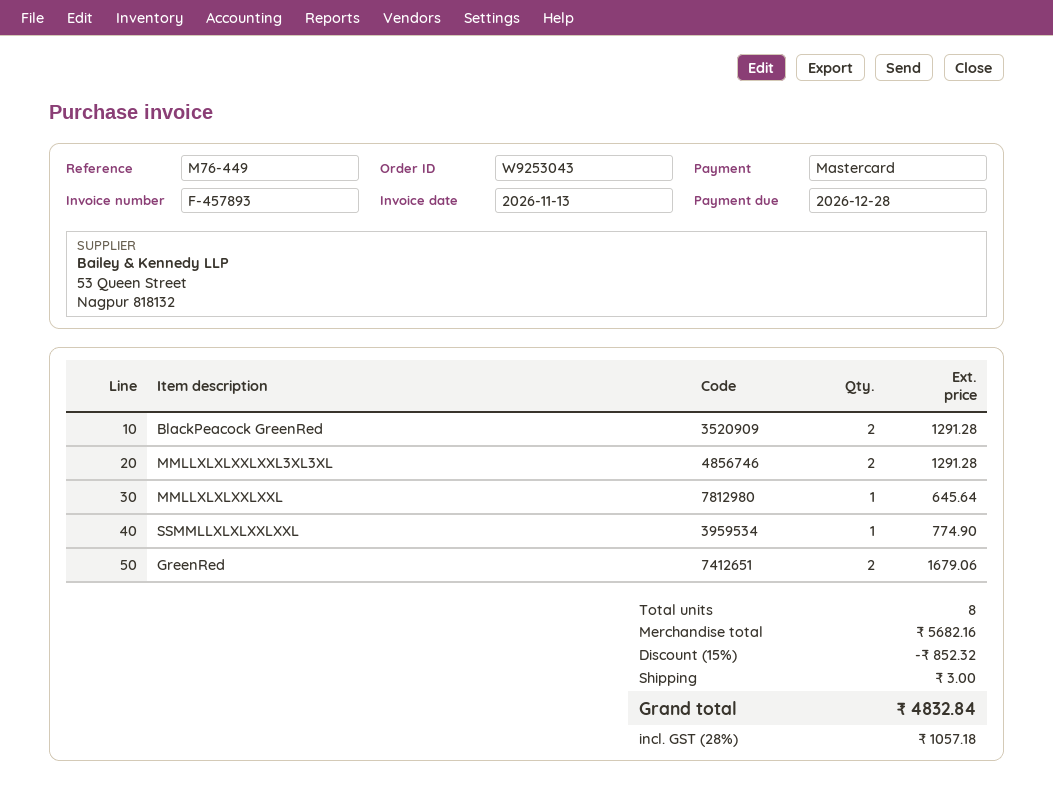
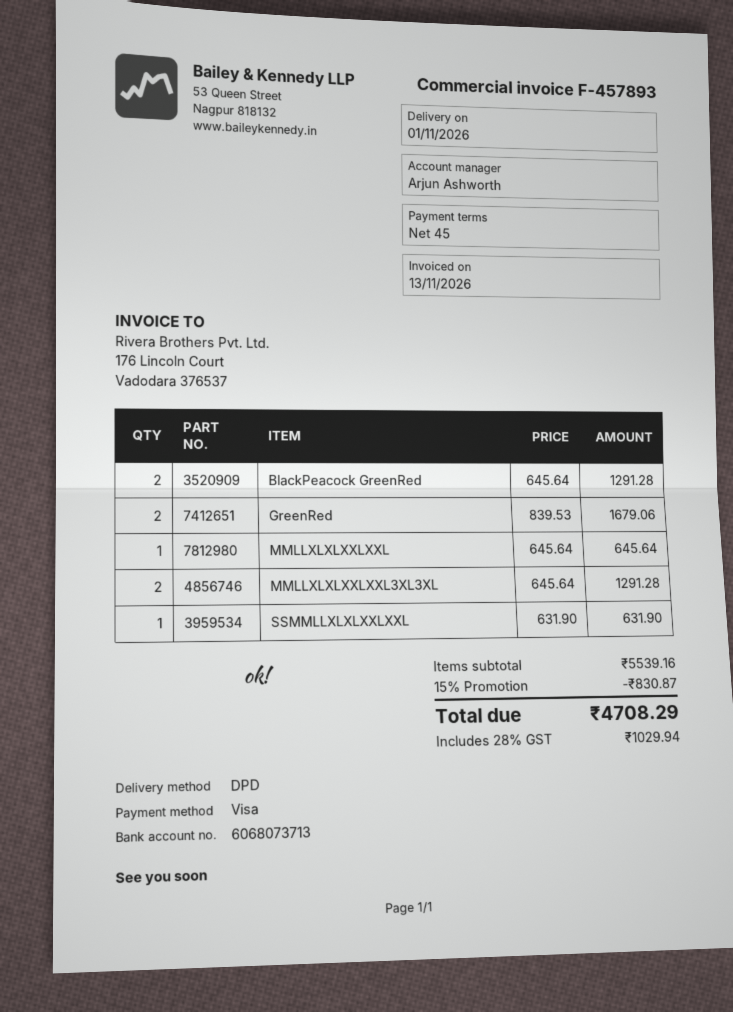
payment method: Mastercard -> Visa
SSMMLLXLXLXXLXXL: 1 for 774.90 -> 1 for 631.90
subtotal: 5682.16 -> 5539.16
discount: 15% = 852.32 -> 15% = 830.87
shipping: 3.00 -> none
tax: 28% = 1057.18 -> 28% = 1029.94
total: 4832.84 -> 4708.29

